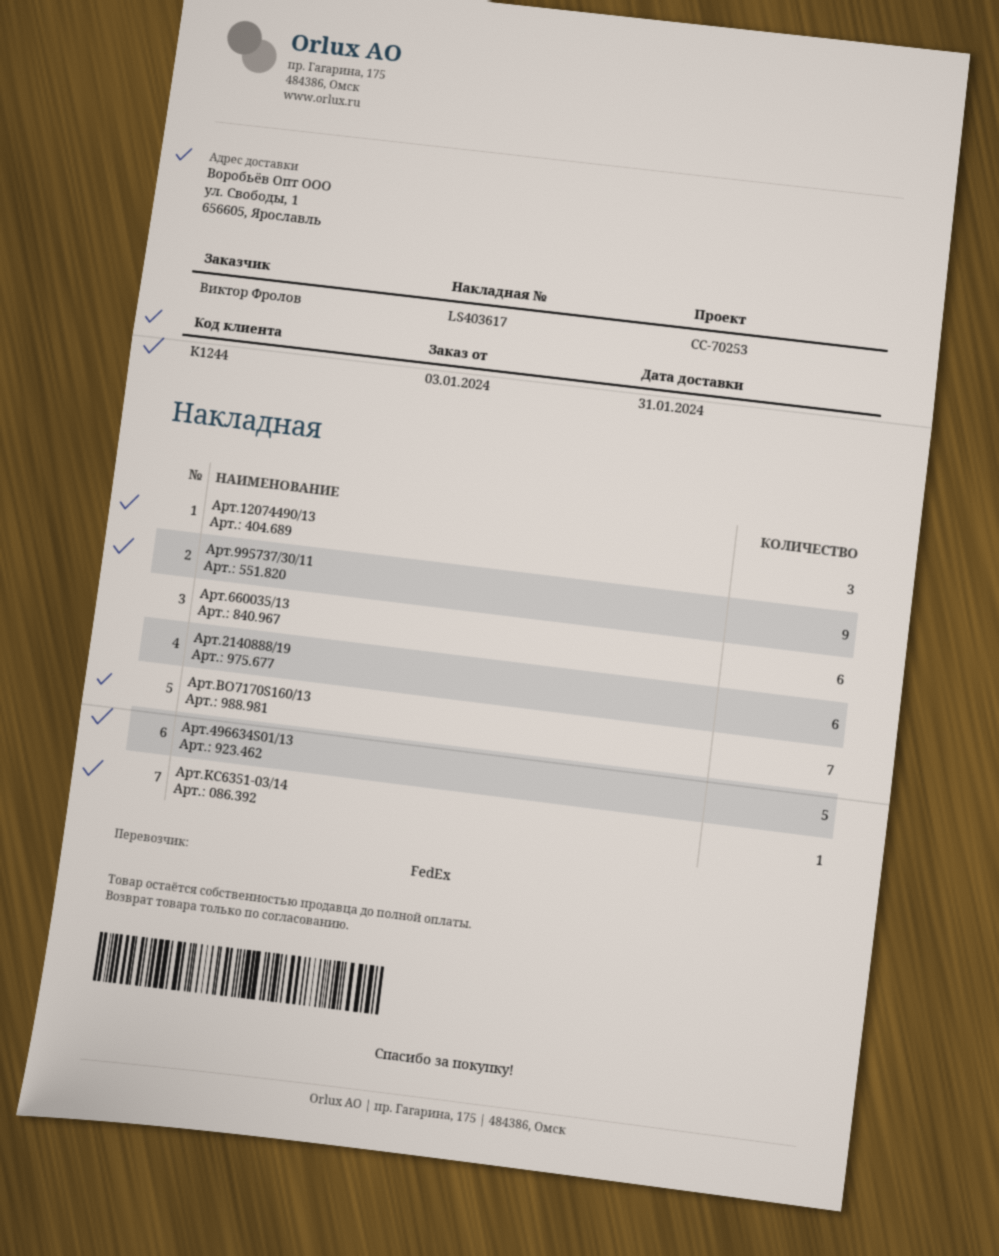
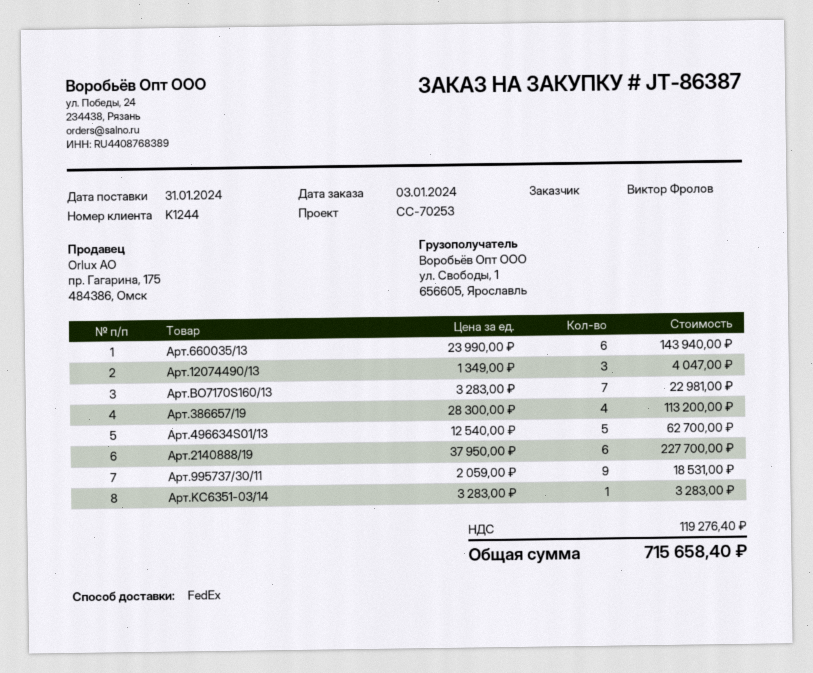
Арт.386657/19: none -> 4

